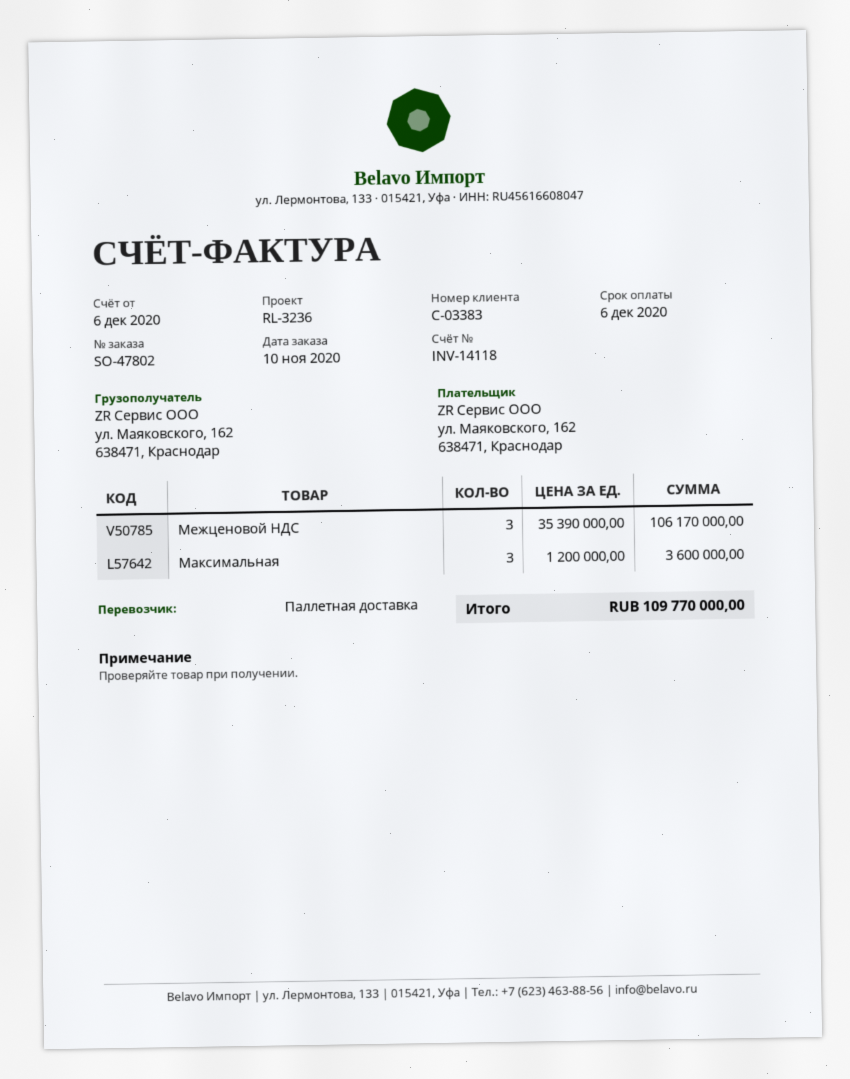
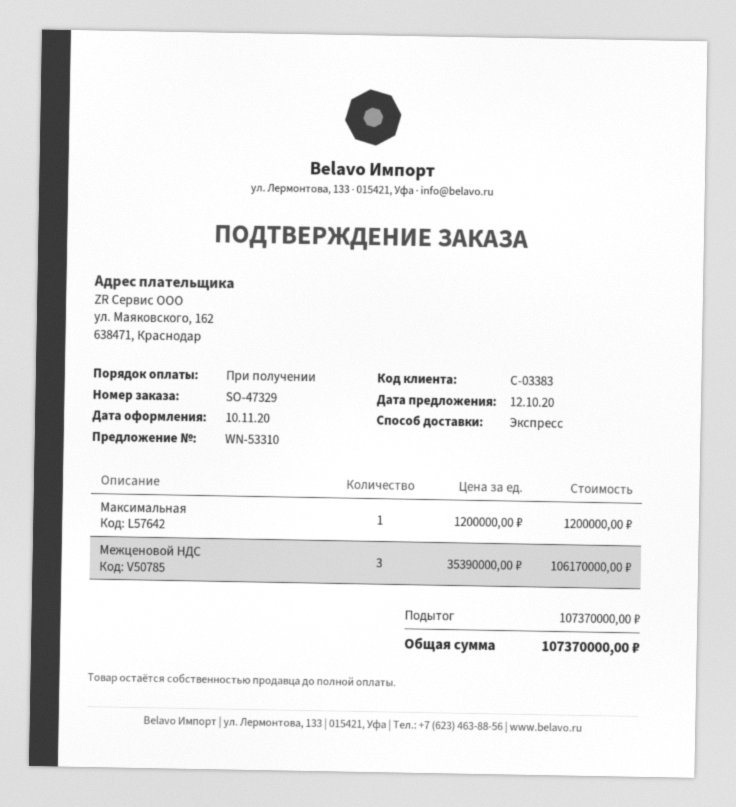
order number: SO-47802 -> SO-47329
shipping method: pallet freight -> express
Максимальная: 3 x 1200000.00 = 3600000.00 -> 1 x 1200000.00 = 1200000.00
total: 109770000.00 -> 107370000.00

